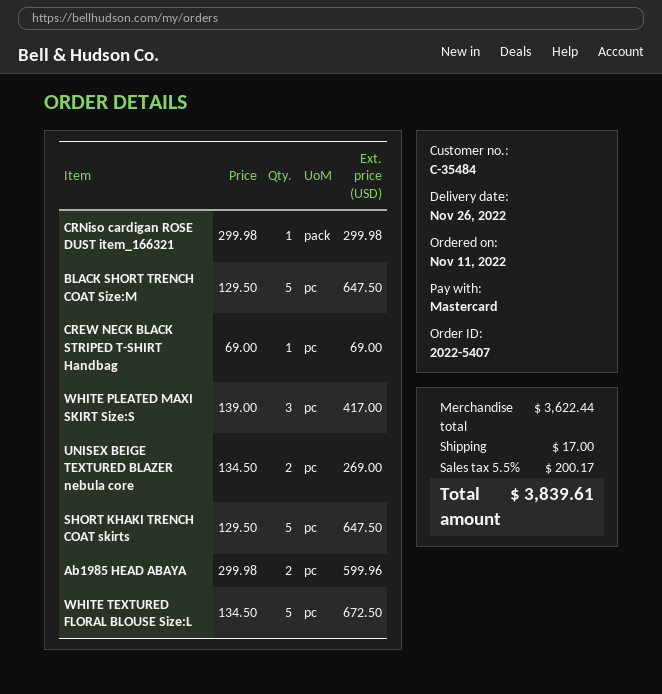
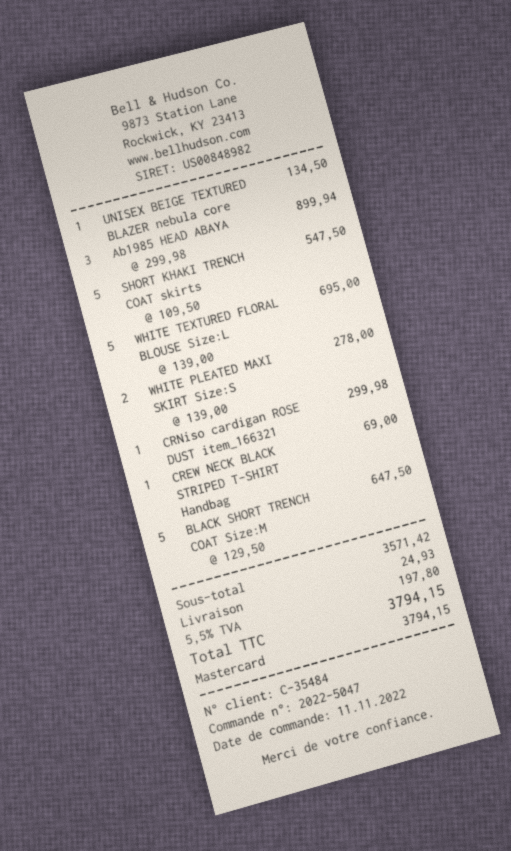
order number: 2022-5407 -> 2022-5047
WHITE PLEATED MAXI SKIRT Size:S: 3 x 139.00 = 417.00 -> 2 x 139.00 = 278.00
UNISEX BEIGE TEXTURED BLAZER nebula core: 2 x 134.50 = 269.00 -> 1 x 134.50 = 134.50
SHORT KHAKI TRENCH COAT skirts: 5 x 129.50 = 647.50 -> 5 x 109.50 = 547.50
Ab1985 HEAD ABAYA: 2 x 299.98 = 599.96 -> 3 x 299.98 = 899.94
WHITE TEXTURED FLORAL BLOUSE Size:L: 5 x 134.50 = 672.50 -> 5 x 139.00 = 695.00
subtotal: 3622.44 -> 3571.42
shipping: 17.00 -> 24.93
tax: 5.5% = 200.17 -> 5.5% = 197.80
total: 3839.61 -> 3794.15

